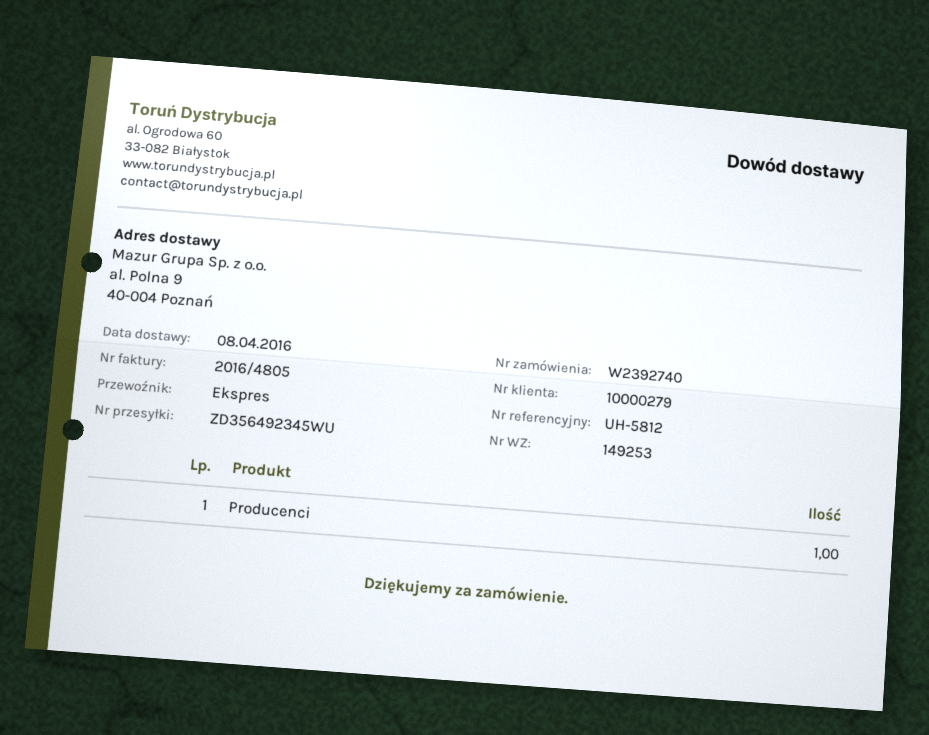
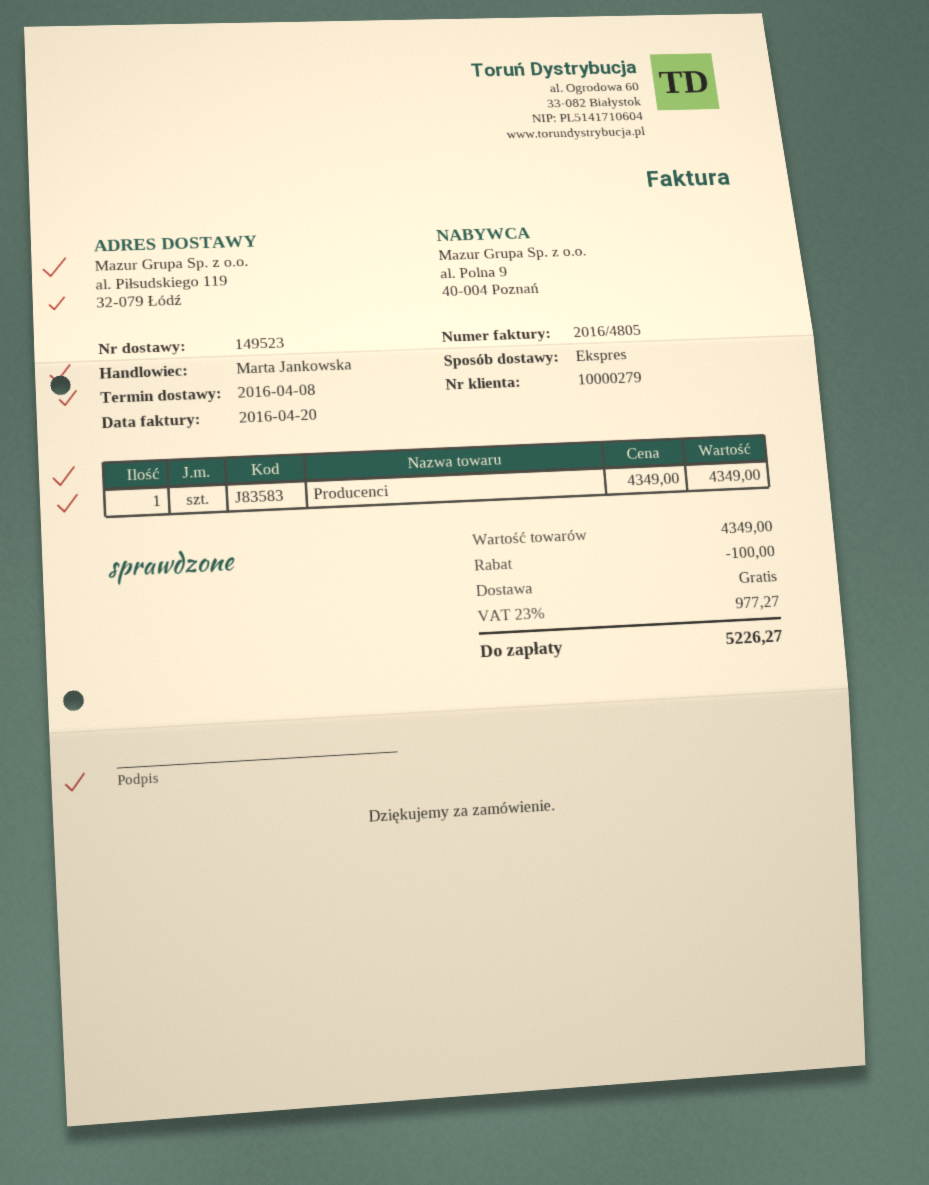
delivery note number: 149253 -> 149523
ship to: al. Polna 9, 40-004 Poznań -> al. Piłsudskiego 119, 32-079 Łódź

